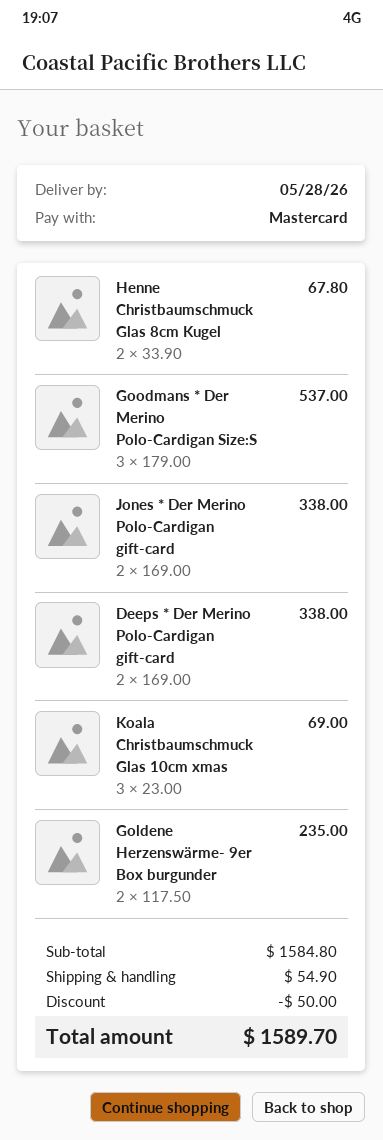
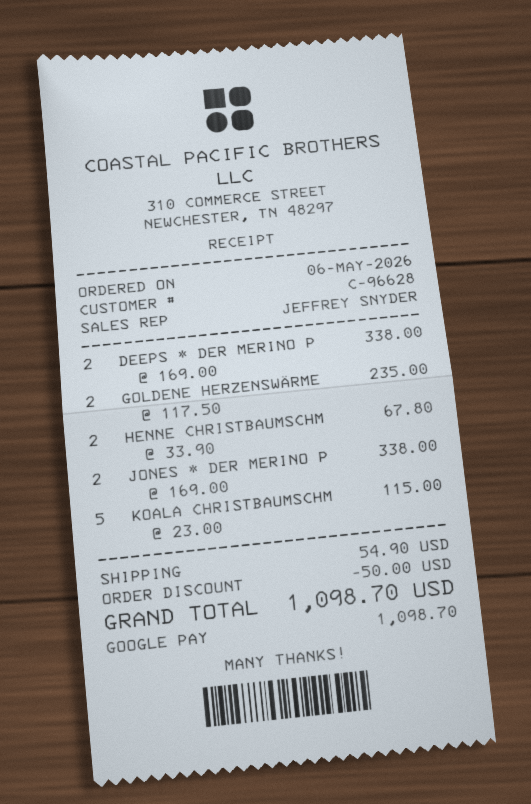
payment method: Mastercard -> Google Pay
Goodmans * Der Merino Polo-Cardigan Size:S: 3 x 179.00 = 537.00 -> none
Koala Christbaumschmuck Glas 10cm xmas: 3 x 23.00 = 69.00 -> 5 x 23.00 = 115.00
total: 1589.70 -> 1098.70

